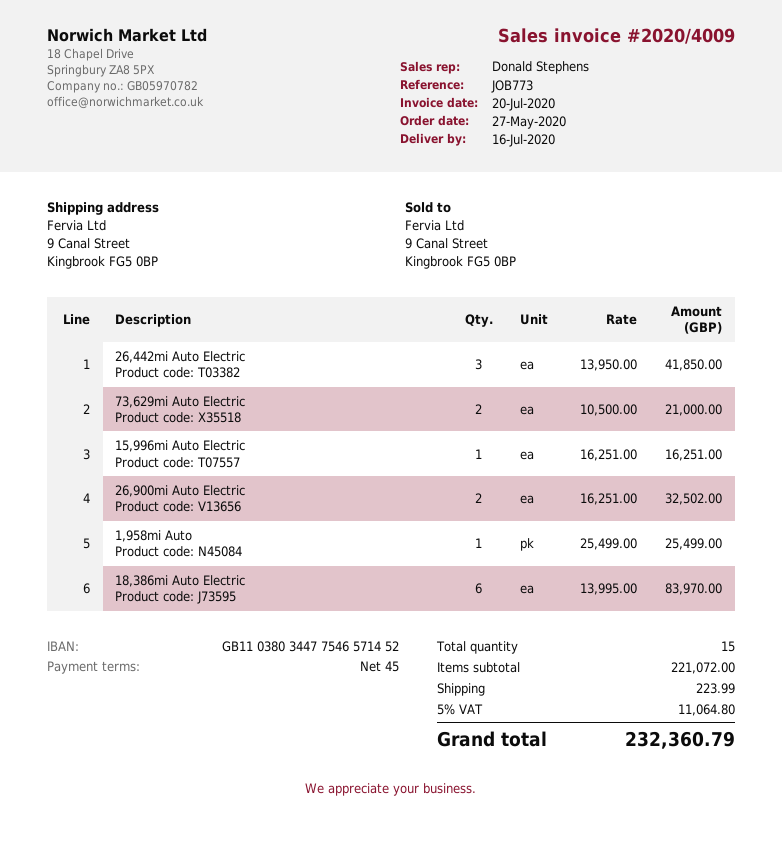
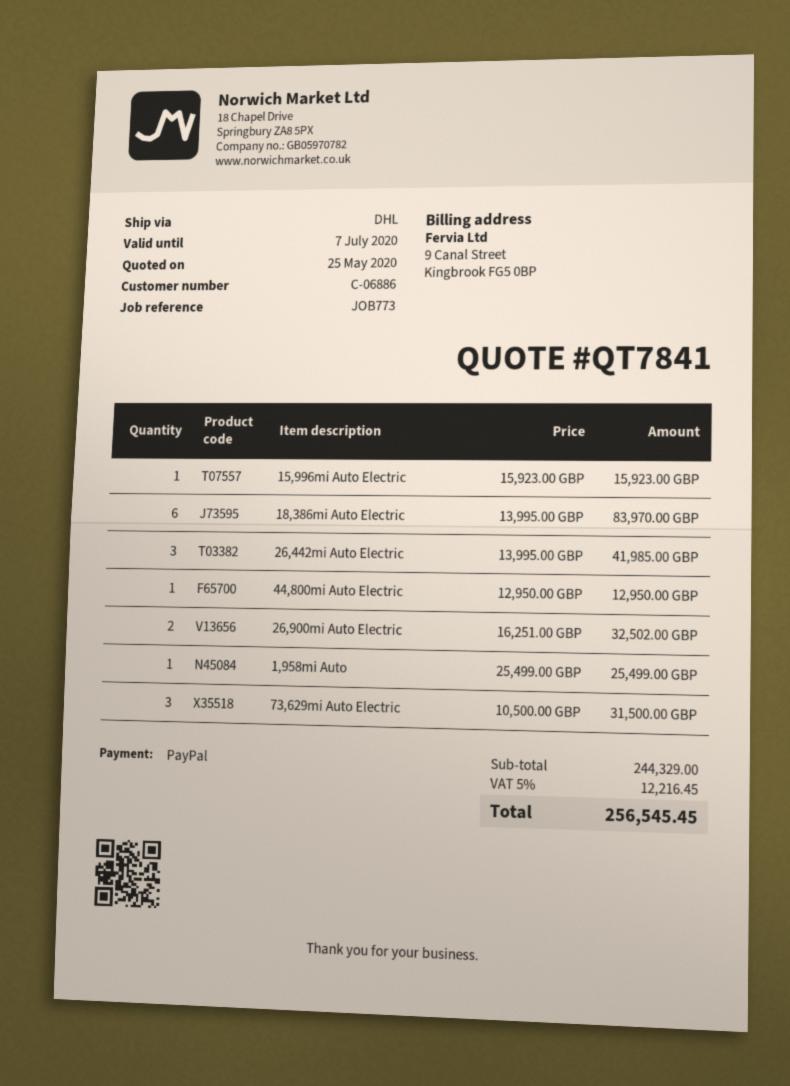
26,442mi Auto Electric: 3 x 13950.00 = 41850.00 -> 3 x 13995.00 = 41985.00
73,629mi Auto Electric: 2 x 10500.00 = 21000.00 -> 3 x 10500.00 = 31500.00
15,996mi Auto Electric: 1 x 16251.00 = 16251.00 -> 1 x 15923.00 = 15923.00
44,800mi Auto Electric: none -> 1 x 12950.00 = 12950.00
subtotal: 221072.00 -> 244329.00
shipping: 223.99 -> none
tax: 5% = 11064.80 -> 5% = 12216.45
total: 232360.79 -> 256545.45

